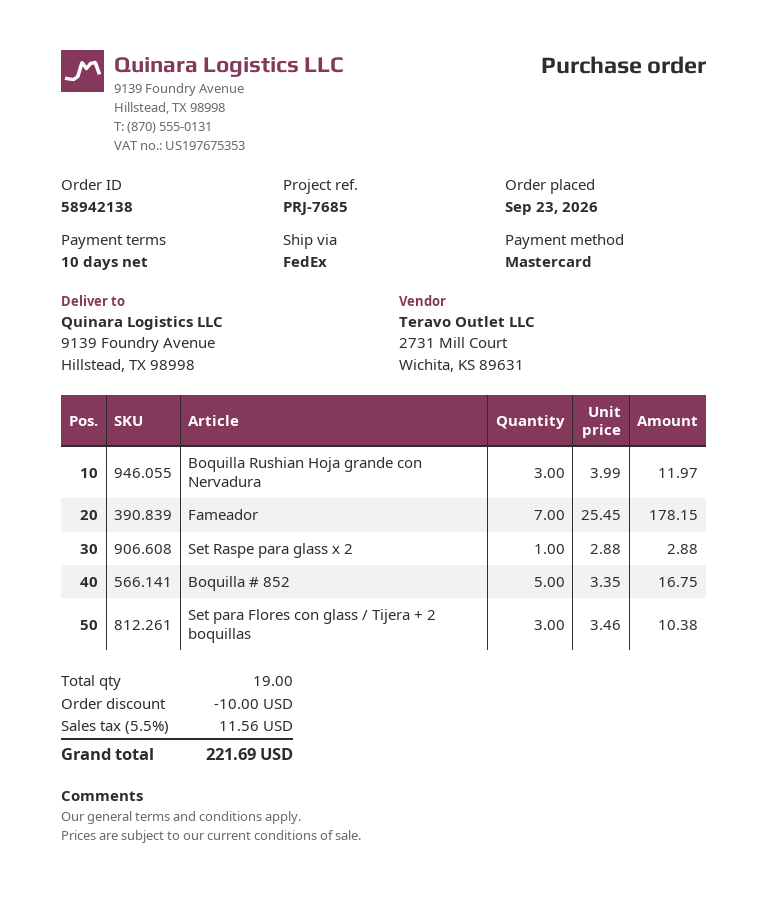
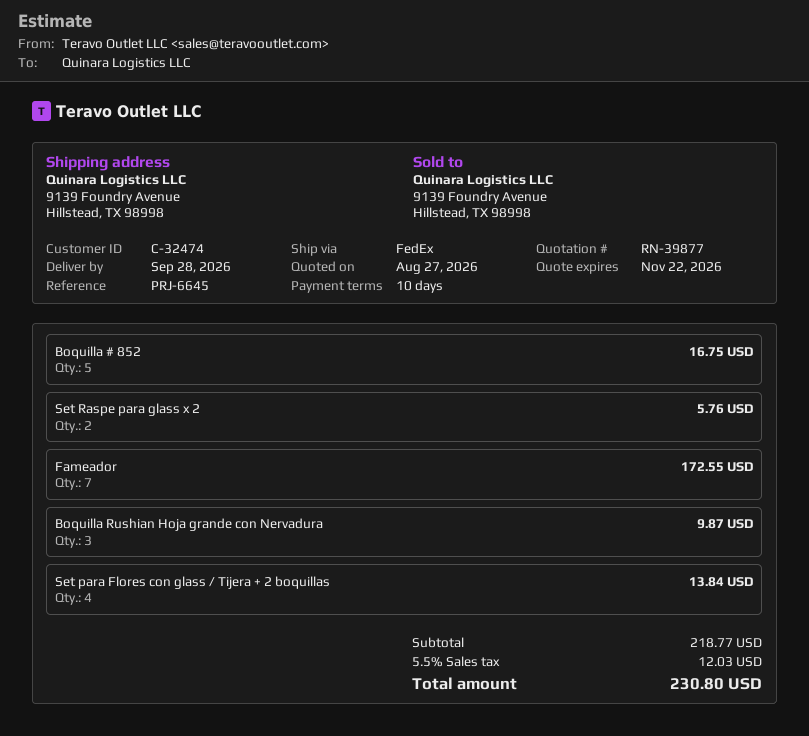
reference: PRJ-7685 -> PRJ-6645
Boquilla Rushian Hoja grande con Nervadura: 3 for 11.97 -> 3 for 9.87
Fameador: 7 for 178.15 -> 7 for 172.55
Set Raspe para glass x 2: 1 for 2.88 -> 2 for 5.76
Set para Flores con glass / Tijera + 2 boquillas: 3 for 10.38 -> 4 for 13.84
discount: 10.00 -> none
tax: 5.5% = 11.56 -> 5.5% = 12.03
total: 221.69 -> 230.80

